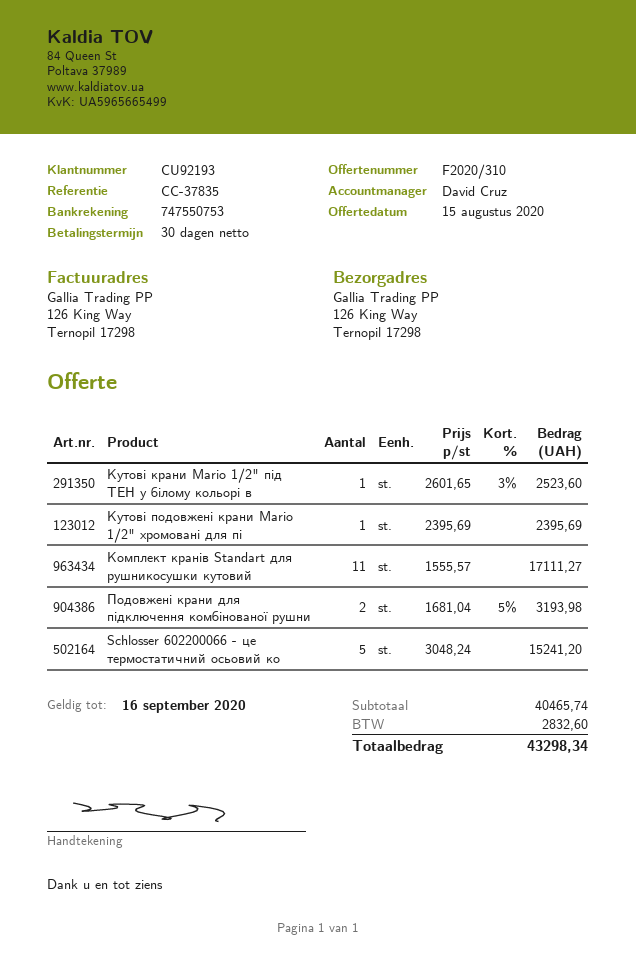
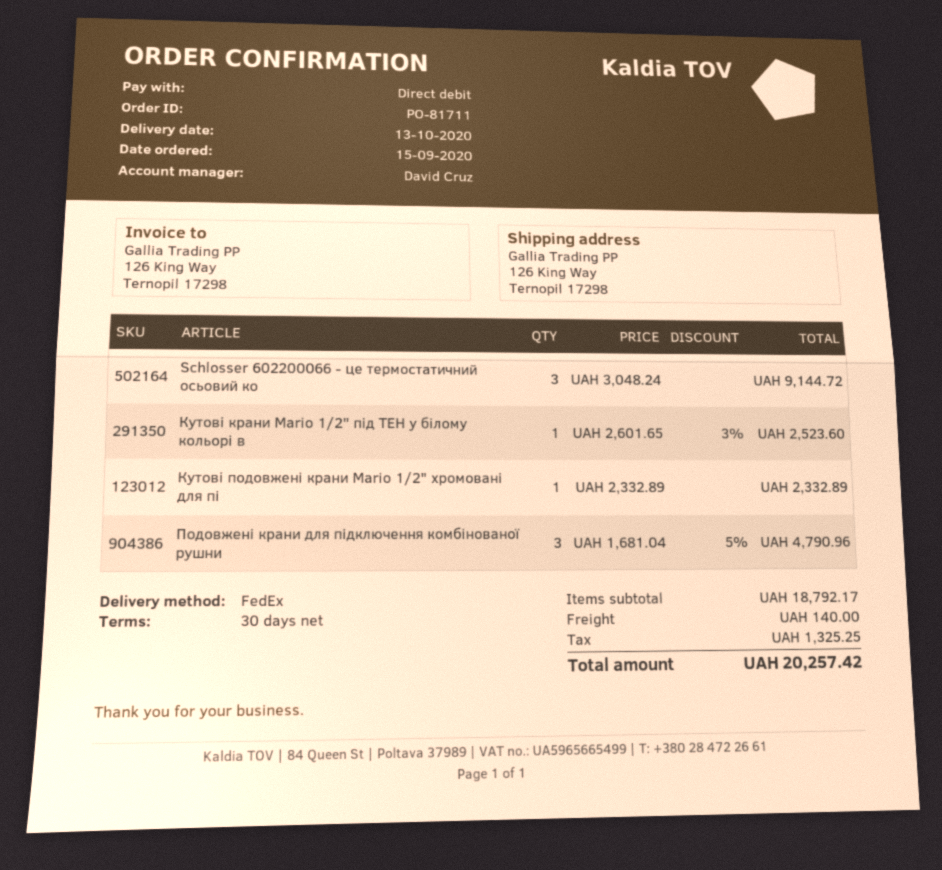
Кутові подовжені крани Mario 1/2" хромовані для пі: 1 x 2395.69 = 2395.69 -> 1 x 2332.89 = 2332.89
Комплект кранів Standart для рушникосушки кутовий: 11 x 1555.57 = 17111.27 -> none
Подовжені крани для підключення комбінованої рушни: 2 x 1681.04 - 5% = 3193.98 -> 3 x 1681.04 - 5% = 4790.96
Schlosser 602200066 - це термостатичний осьовий ко: 5 x 3048.24 = 15241.20 -> 3 x 3048.24 = 9144.72
subtotal: 40465.74 -> 18792.17
shipping: none -> 140.00
tax: 2832.60 -> 1325.25
total: 43298.34 -> 20257.42

